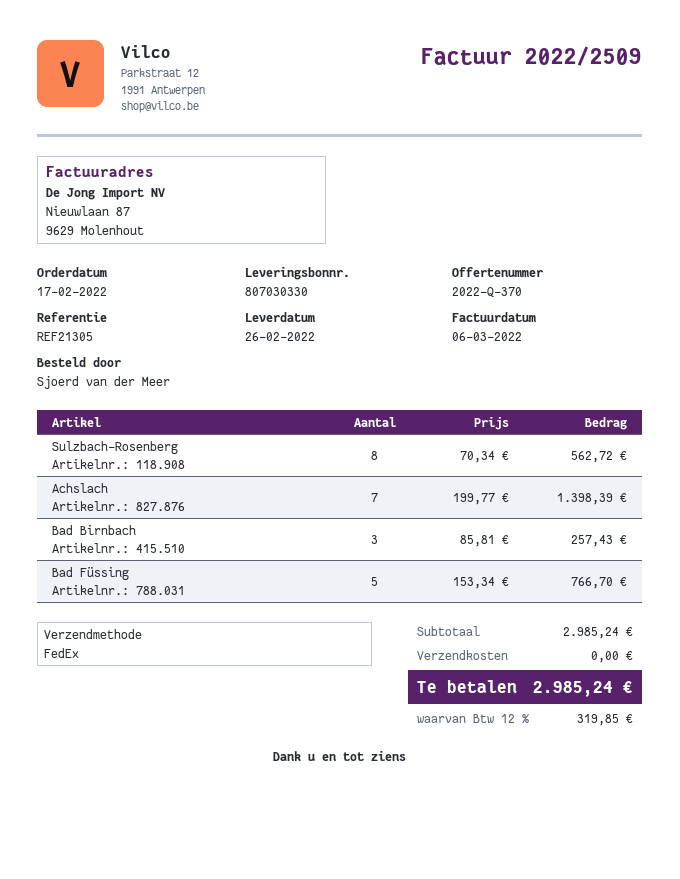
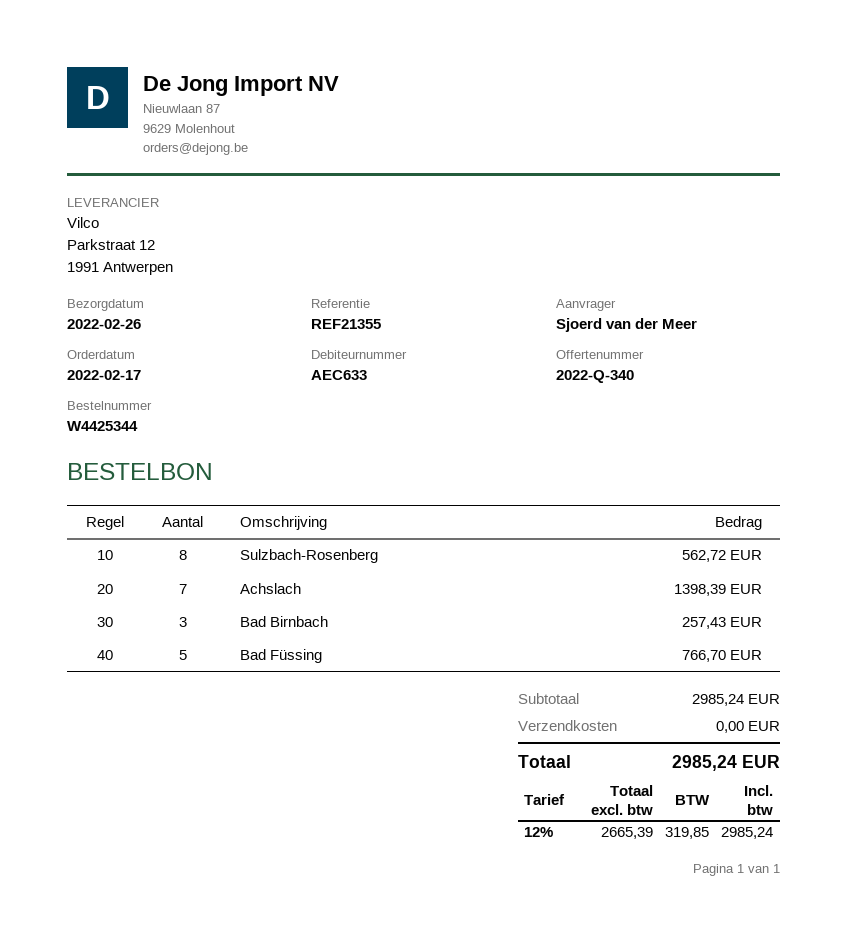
quote number: 2022-Q-370 -> 2022-Q-340
reference: REF21305 -> REF21355

